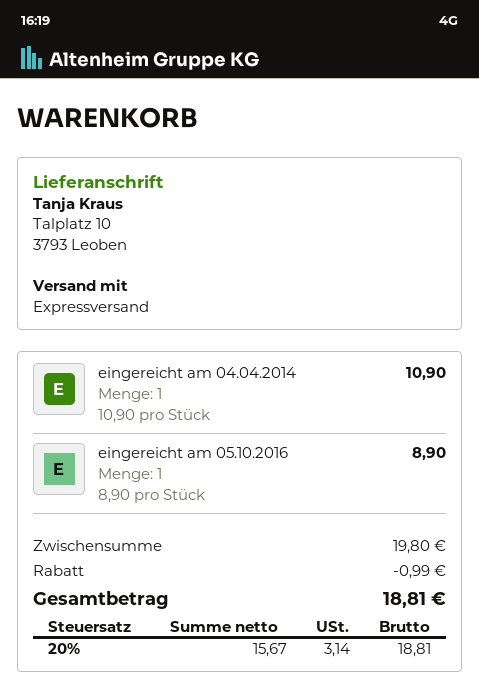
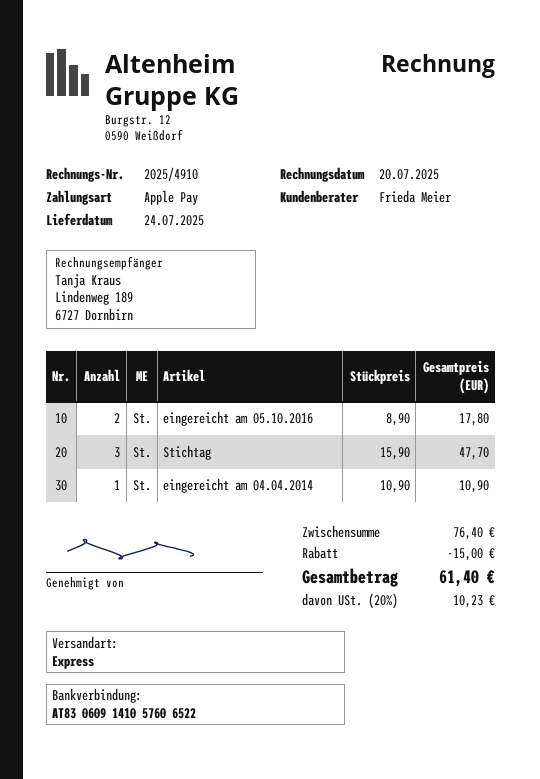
eingereicht am 05.10.2016: 1 x 8.90 = 8.90 -> 2 x 8.90 = 17.80
Stichtag: none -> 3 x 15.90 = 47.70
subtotal: 19.80 -> 76.40
discount: 0.99 -> 15.00
tax: 20% = 3.14 -> 20% = 10.23
total: 18.81 -> 61.40

